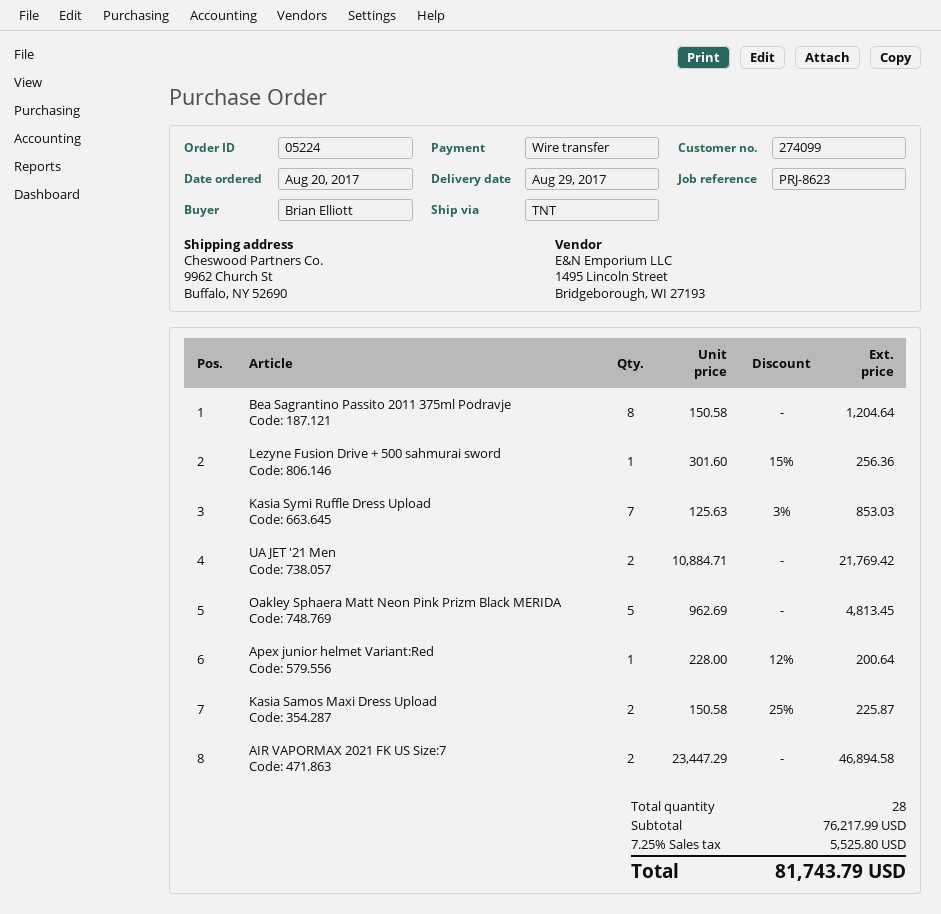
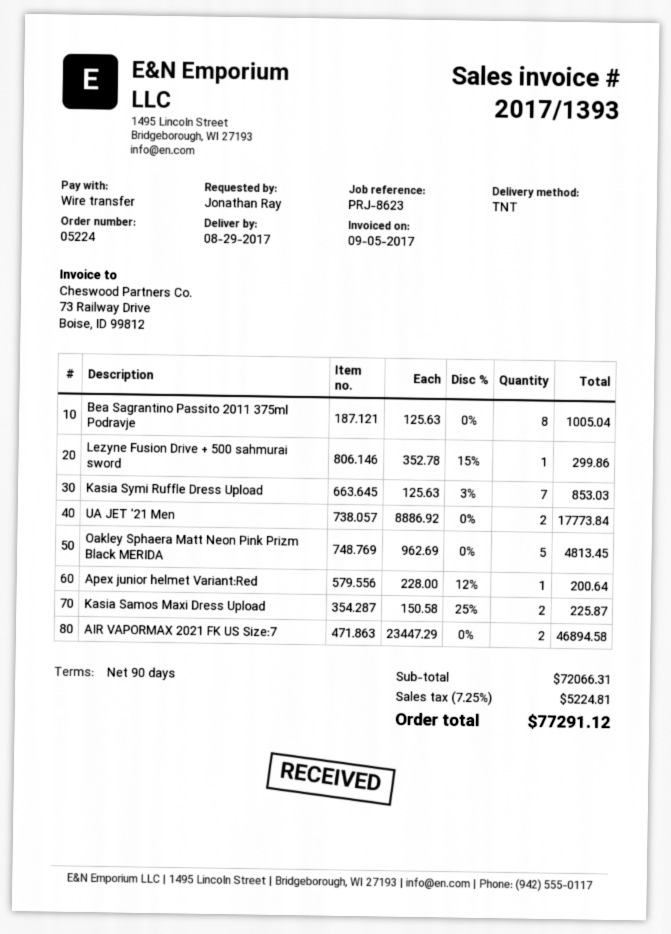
ordered by: Brian Elliott -> Jonathan Ray
Bea Sagrantino Passito 2011 375ml Podravje: 8 x 150.58 = 1204.64 -> 8 x 125.63 = 1005.04
Lezyne Fusion Drive + 500 sahmurai sword: 1 x 301.60 - 15% = 256.36 -> 1 x 352.78 - 15% = 299.86
UA JET '21 Men: 2 x 10884.71 = 21769.42 -> 2 x 8886.92 = 17773.84
subtotal: 76217.99 -> 72066.31
tax: 7.25% = 5525.80 -> 7.25% = 5224.81
total: 81743.79 -> 77291.12

